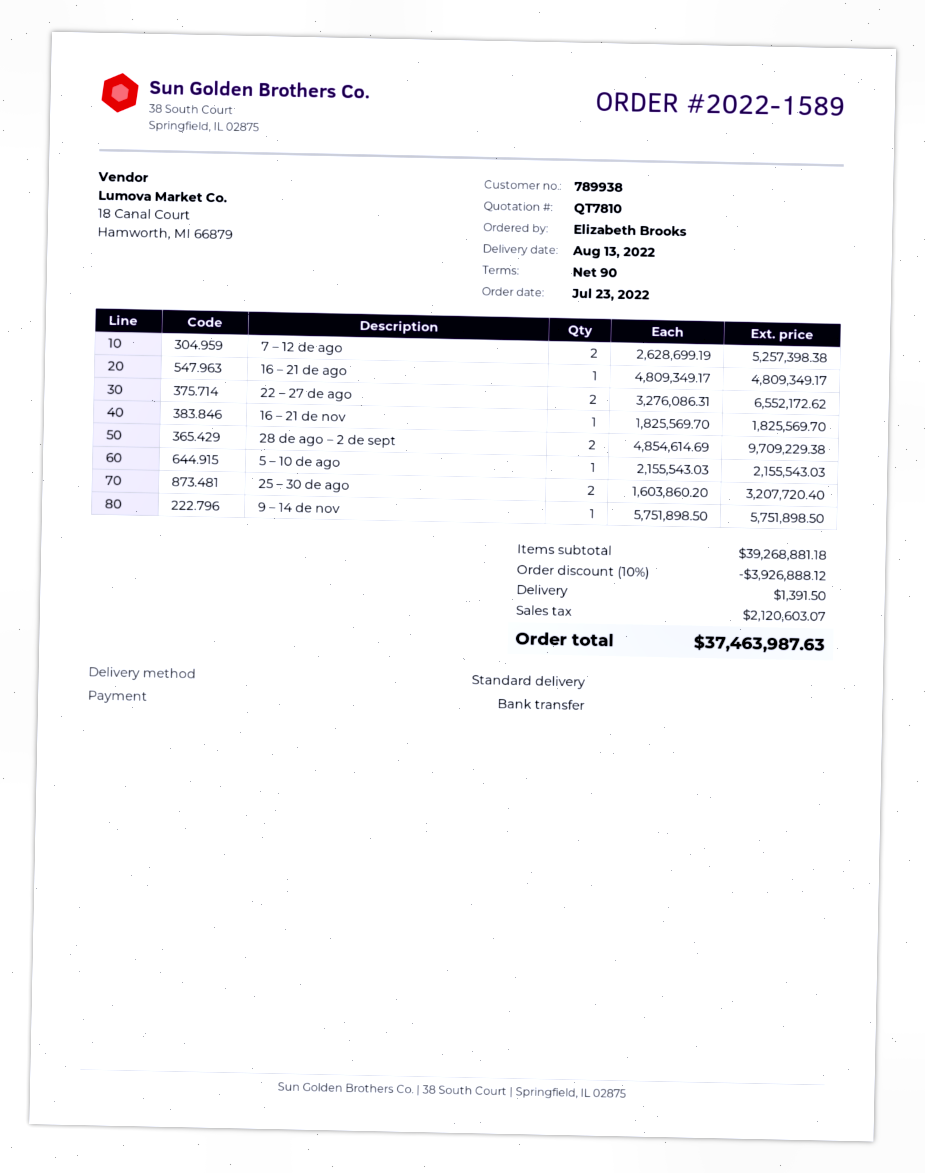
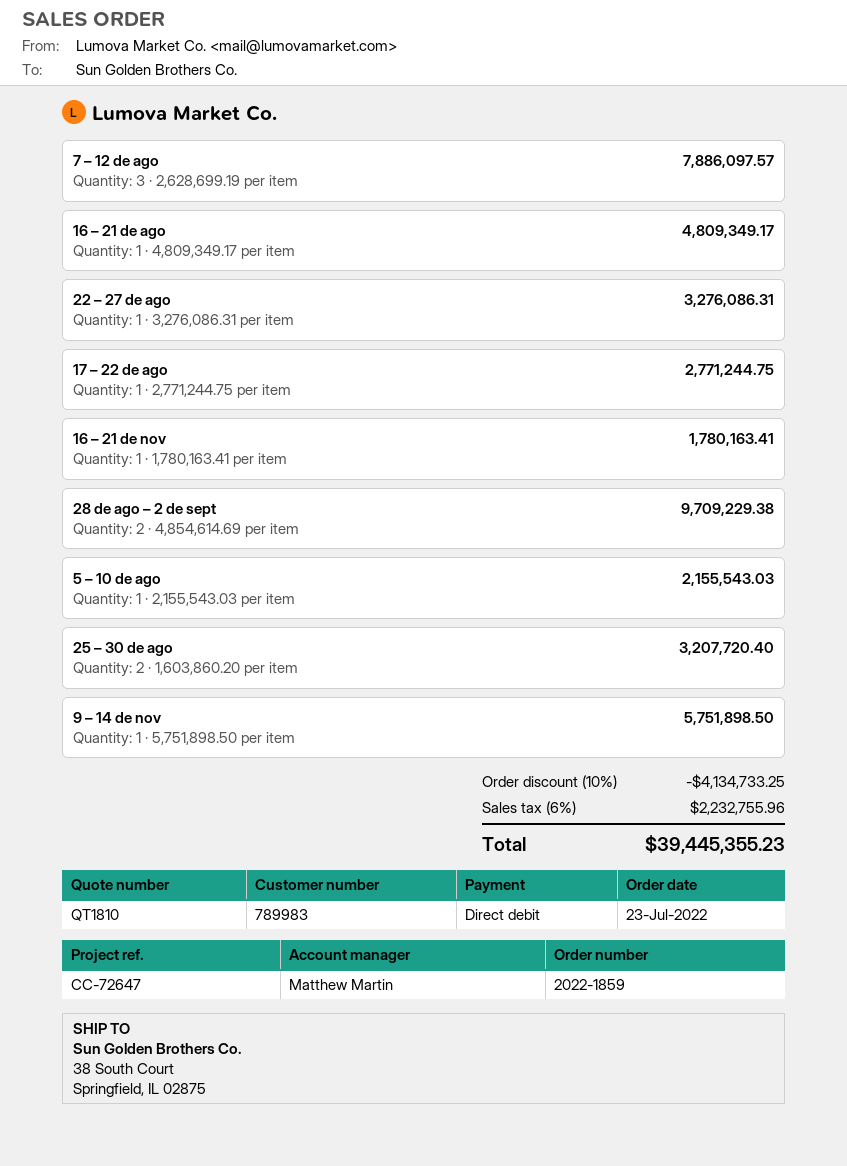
quote number: QT7810 -> QT1810
order number: 2022-1589 -> 2022-1859
customer number: 789938 -> 789983
payment method: bank transfer -> direct debit
7 – 12 de ago: 2 x 2628699.19 = 5257398.38 -> 3 x 2628699.19 = 7886097.57
22 – 27 de ago: 2 x 3276086.31 = 6552172.62 -> 1 x 3276086.31 = 3276086.31
16 – 21 de nov: 1 x 1825569.70 = 1825569.70 -> 1 x 1780163.41 = 1780163.41
17 – 22 de ago: none -> 1 x 2771244.75 = 2771244.75
discount: 10% = 3926888.12 -> 10% = 4134733.25
shipping: 1391.50 -> none
tax: 2120603.07 -> 2232755.96
total: 37463987.63 -> 39445355.23

